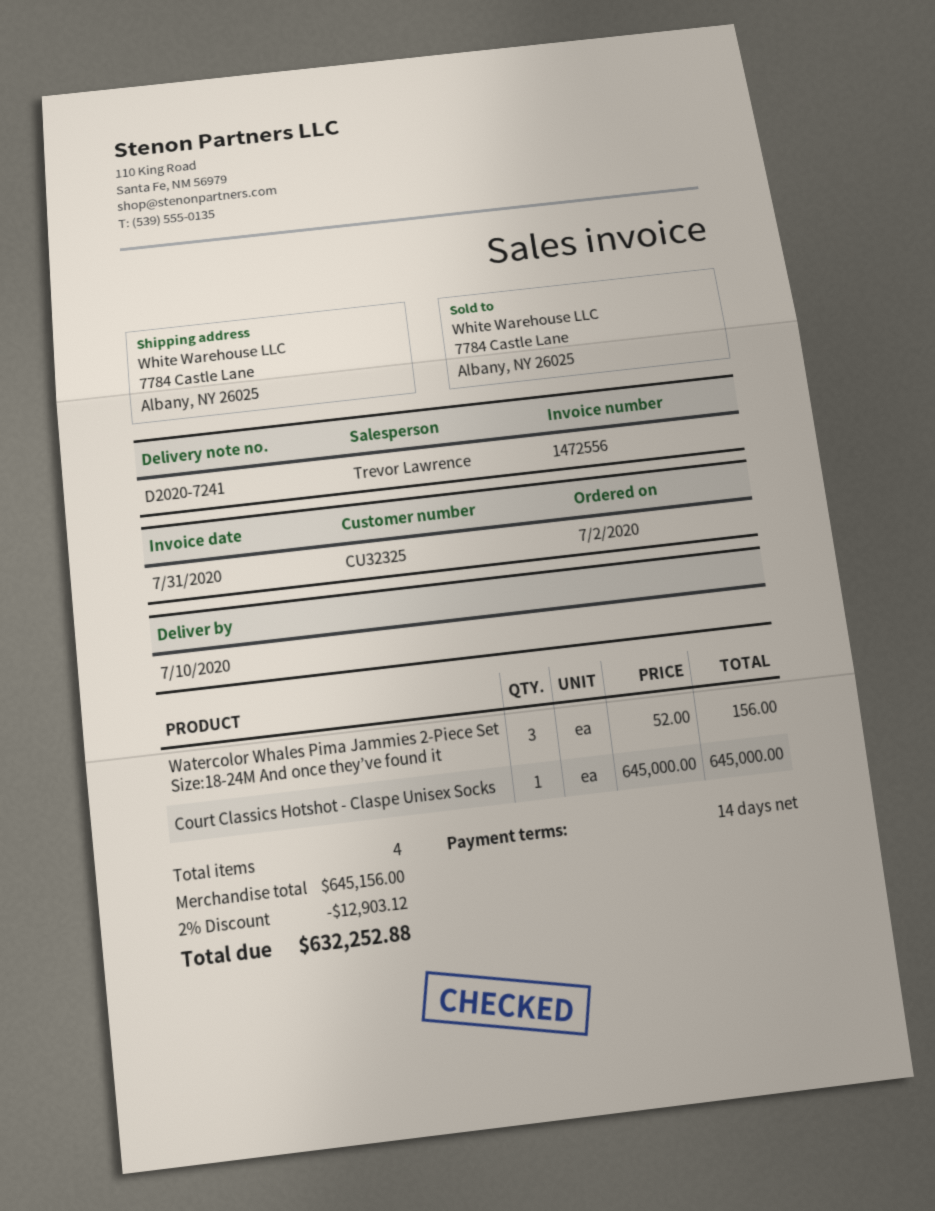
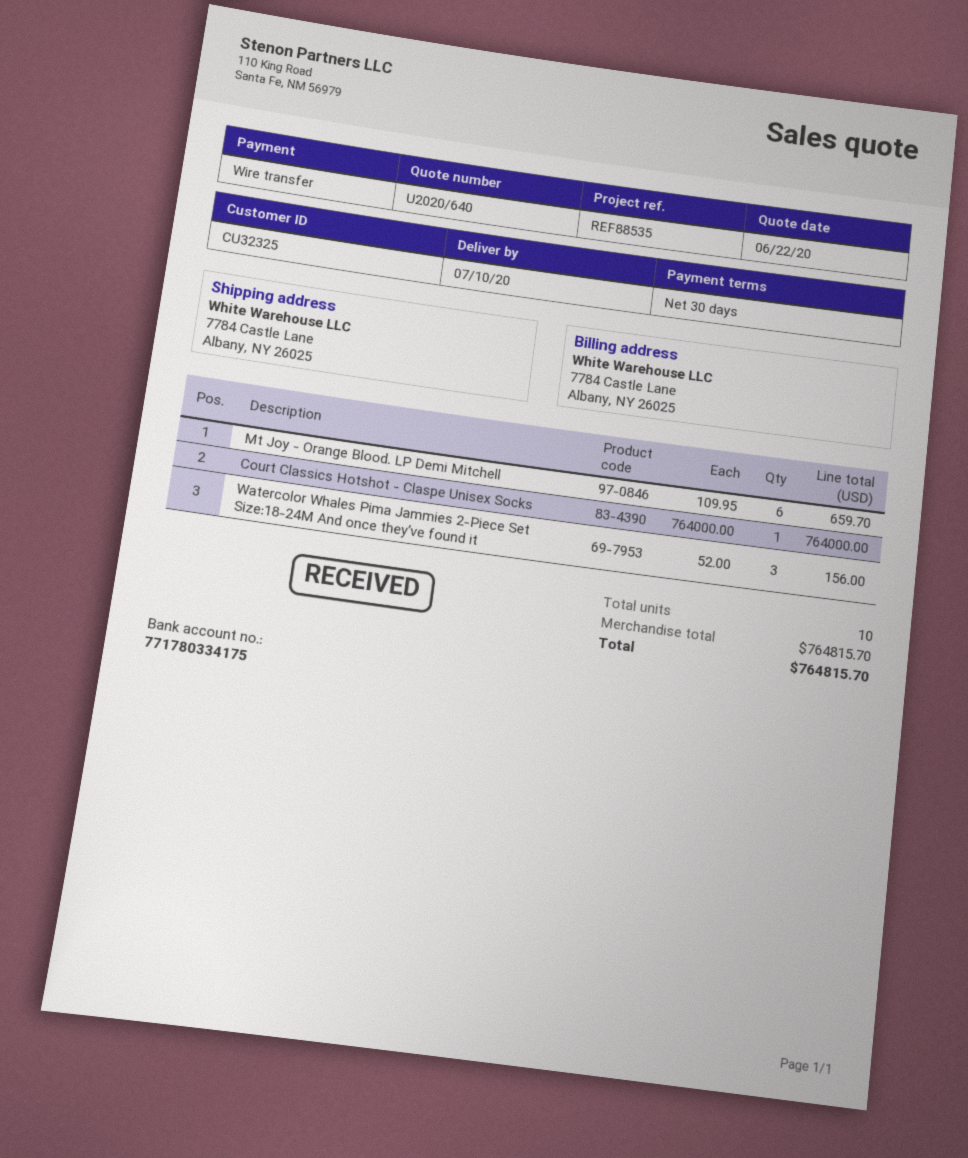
payment terms: 14 days -> 30 days
Court Classics Hotshot - Claspe Unisex Socks: 1 x 645000.00 = 645000.00 -> 1 x 764000.00 = 764000.00
Mt Joy - Orange Blood. LP Demi Mitchell: none -> 6 x 109.95 = 659.70
total quantity: 4 -> 10
subtotal: 645156.00 -> 764815.70
discount: 2% = 12903.12 -> none
total: 632252.88 -> 764815.70

